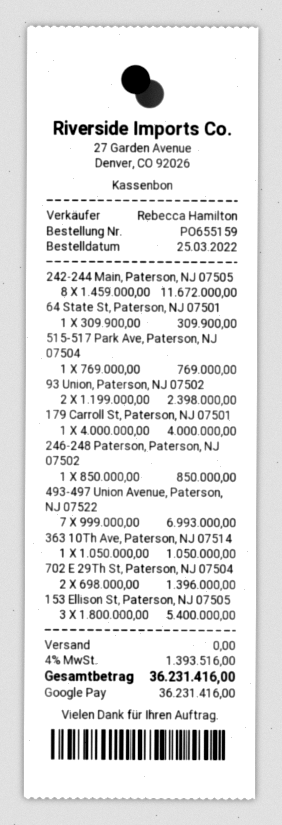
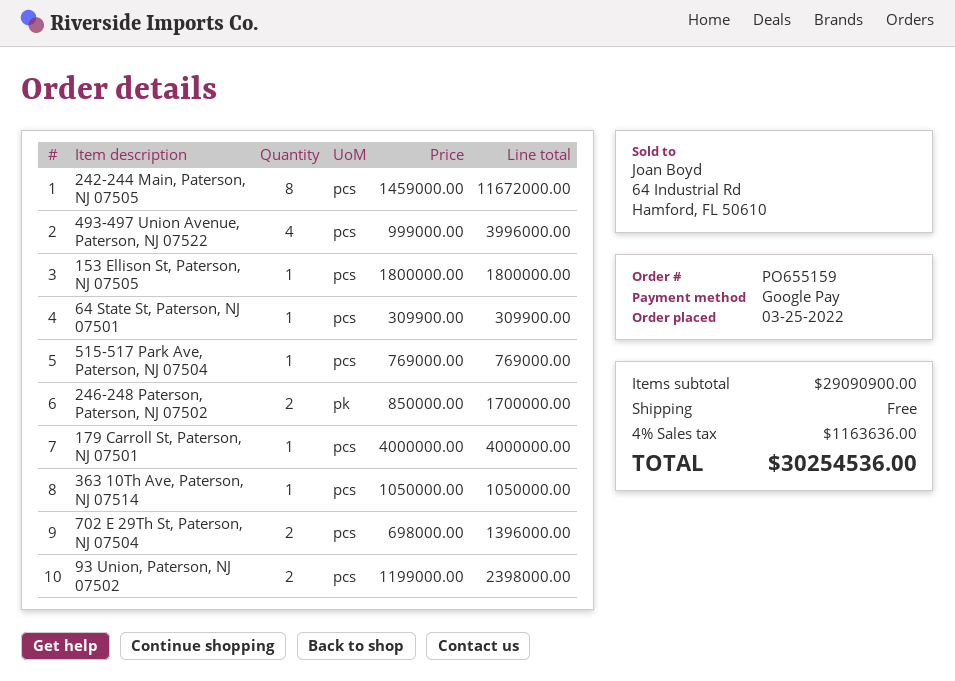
246-248 Paterson, Paterson, NJ 07502: 1 x 850000.00 = 850000.00 -> 2 x 850000.00 = 1700000.00
493-497 Union Avenue, Paterson, NJ 07522: 7 x 999000.00 = 6993000.00 -> 4 x 999000.00 = 3996000.00
153 Ellison St, Paterson, NJ 07505: 3 x 1800000.00 = 5400000.00 -> 1 x 1800000.00 = 1800000.00
tax: 4% = 1393516.00 -> 4% = 1163636.00
total: 36231416.00 -> 30254536.00

